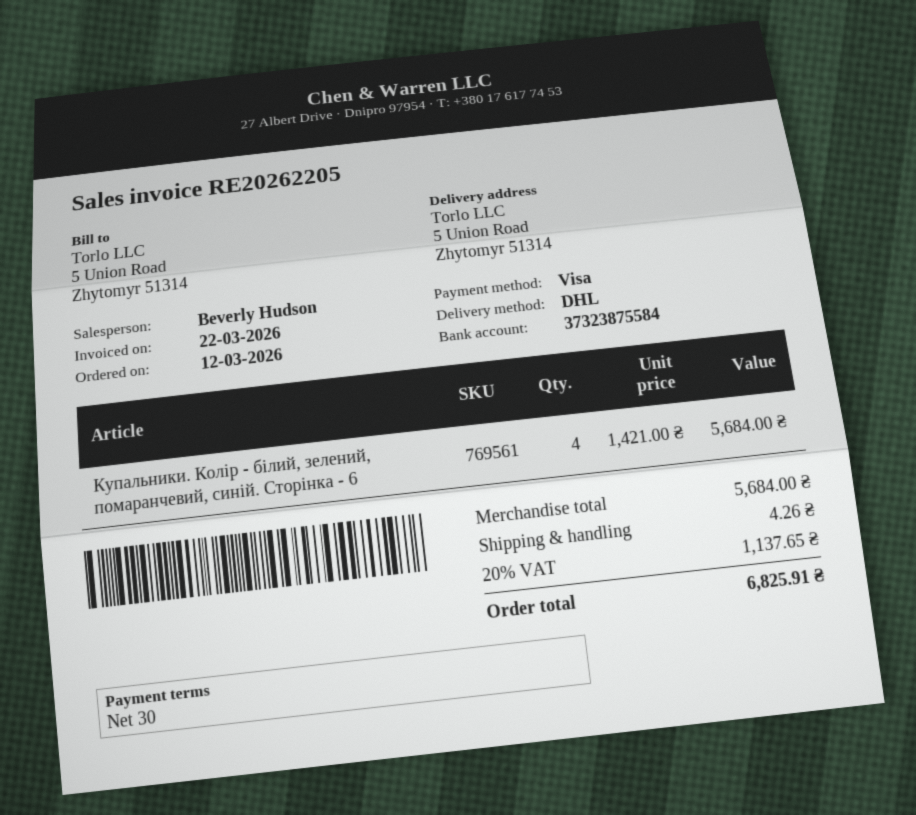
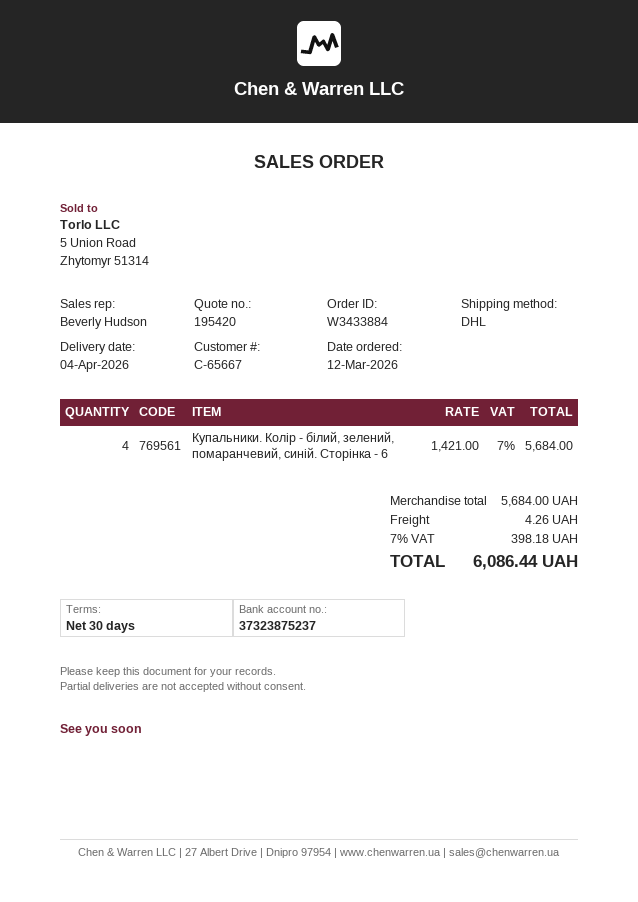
bank account: 37323875584 -> 37323875237
tax: 20% = 1137.65 -> 7% = 398.18
total: 6825.91 -> 6086.44

